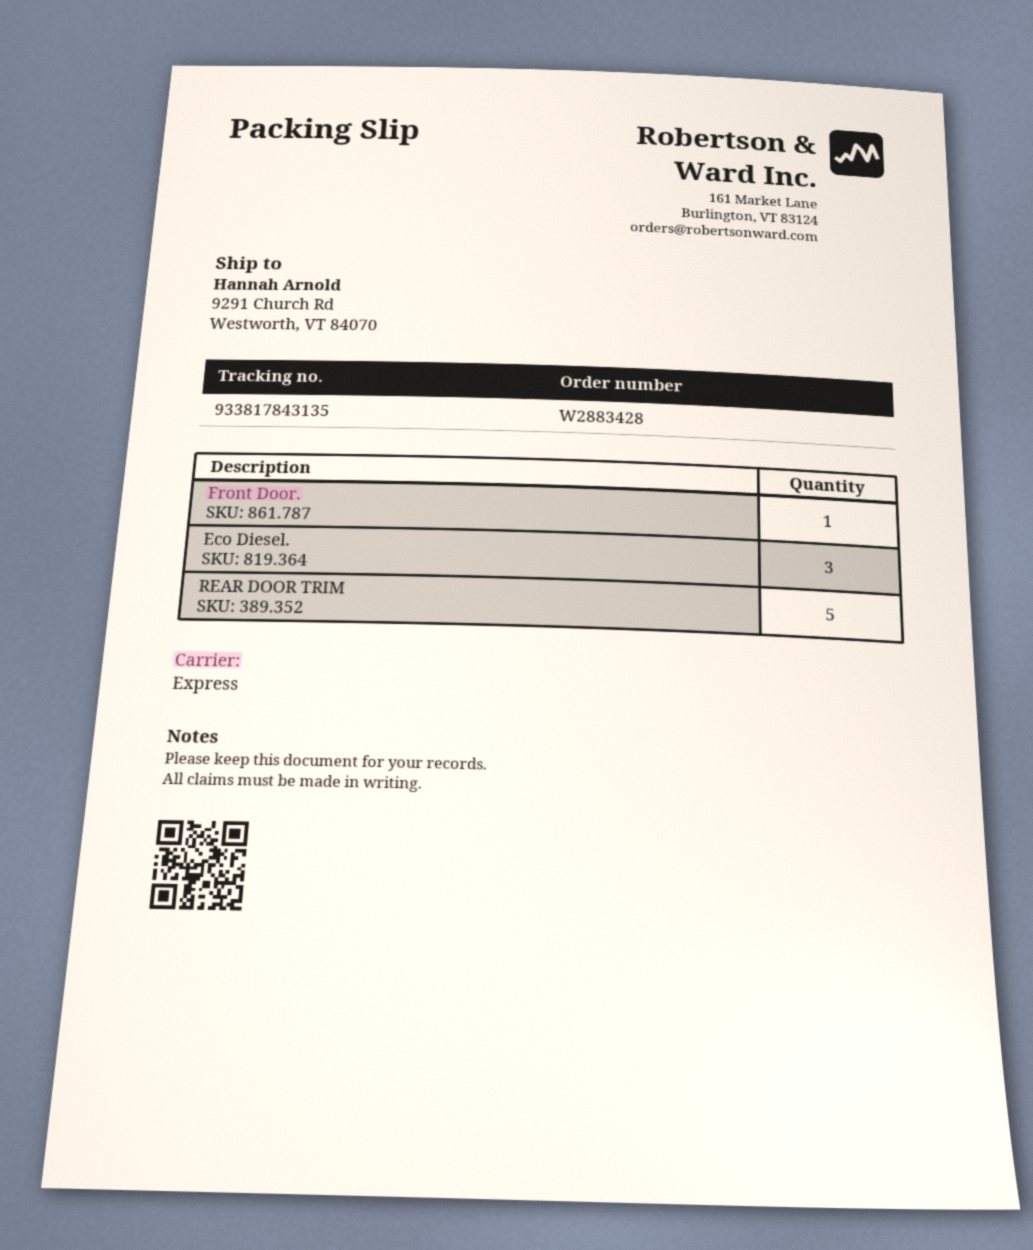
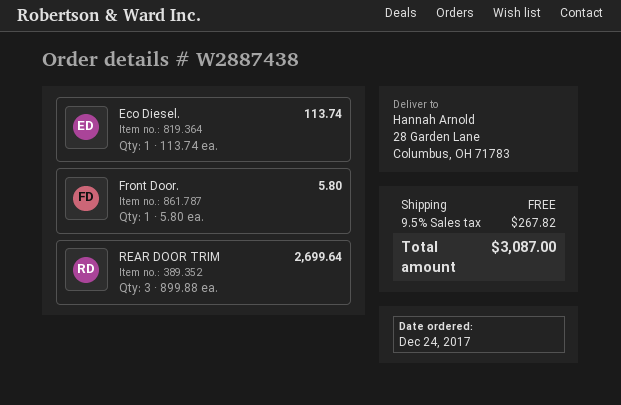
order number: W2883428 -> W2887438
ship to: 9291 Church Rd, Westworth, VT 84070 -> 28 Garden Lane, Columbus, OH 71783
Eco Diesel.: 3 -> 1
REAR DOOR TRIM: 5 -> 3

